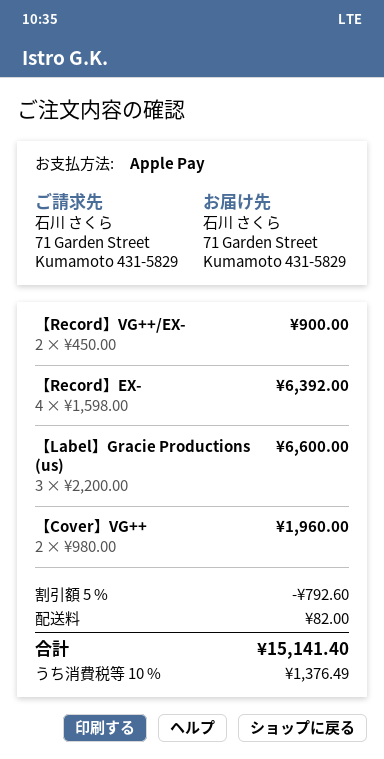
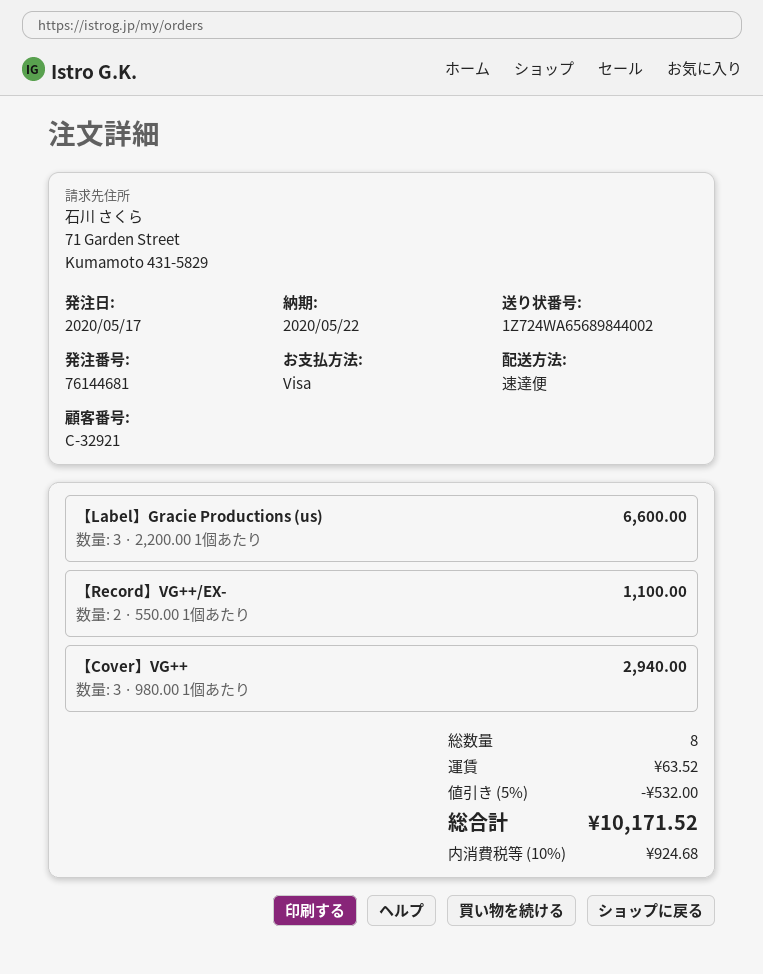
payment method: Apple Pay -> Visa
【Record】VG++/EX-: 2 x 450.00 = 900.00 -> 2 x 550.00 = 1100.00
【Record】EX-: 4 x 1598.00 = 6392.00 -> none
【Cover】VG++: 2 x 980.00 = 1960.00 -> 3 x 980.00 = 2940.00
discount: 5% = 792.60 -> 5% = 532.00
shipping: 82.00 -> 63.52
tax: 10% = 1376.49 -> 10% = 924.68
total: 15141.40 -> 10171.52

